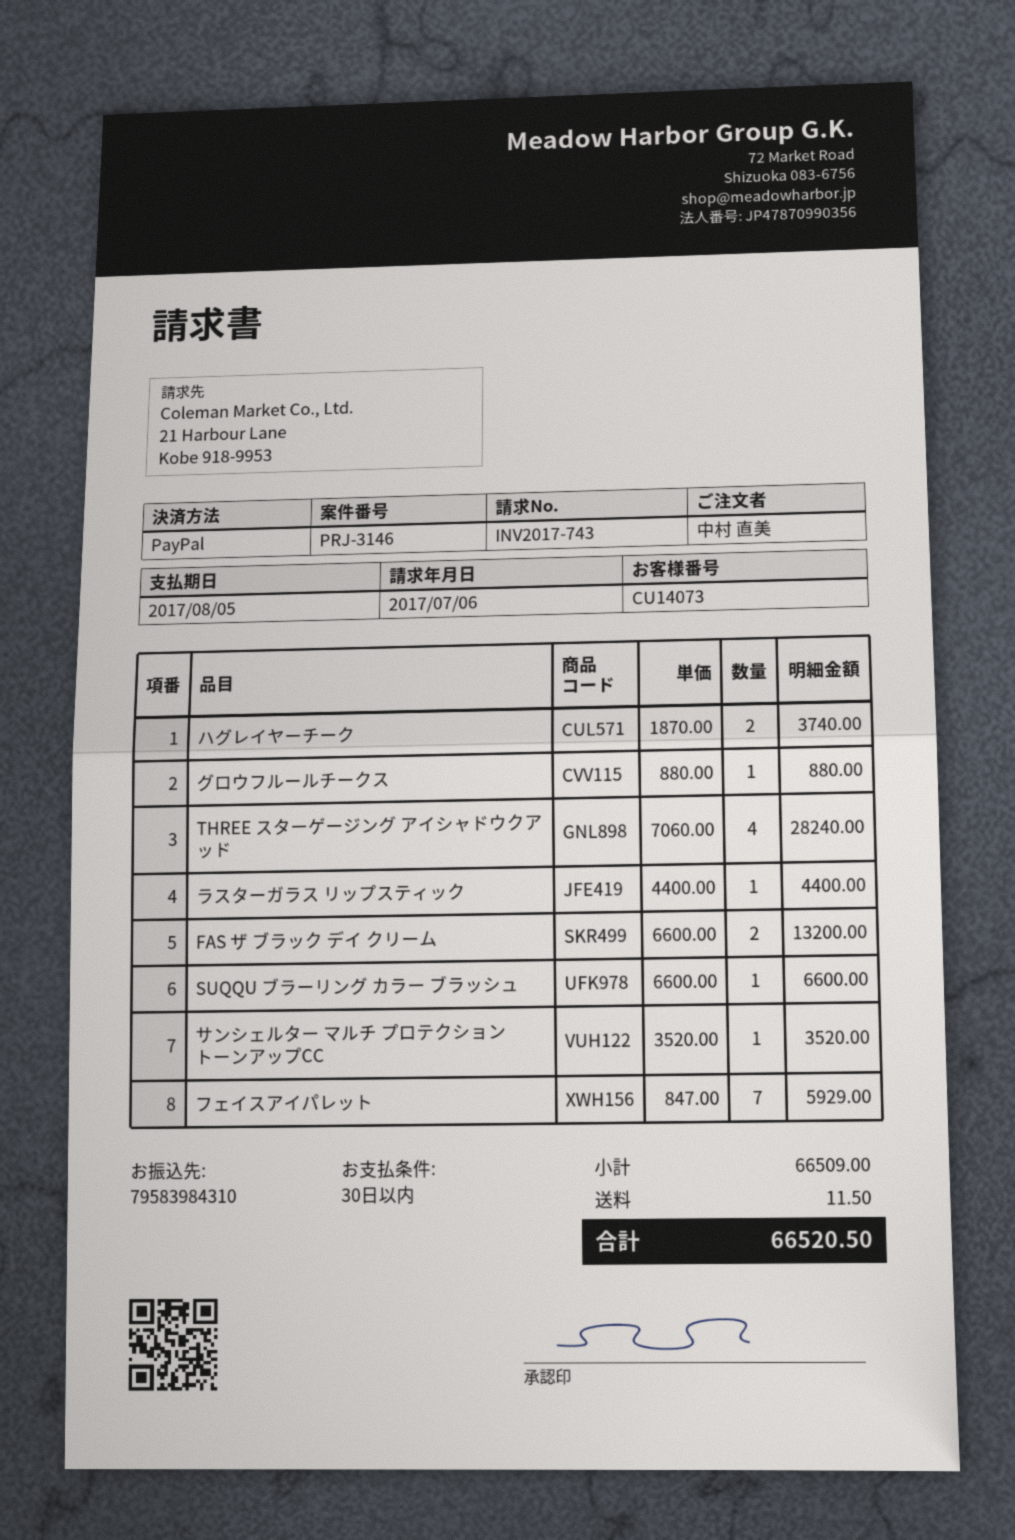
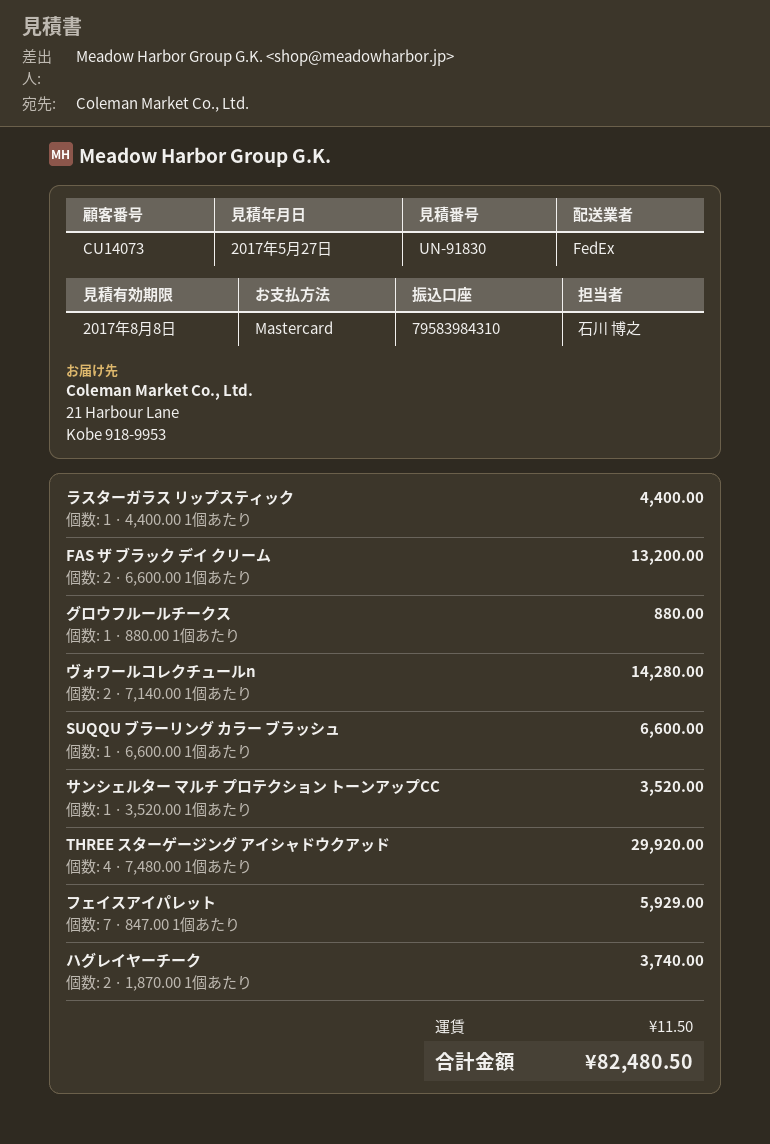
payment method: PayPal -> Mastercard
THREE スターゲージング アイシャドウクアッド: 4 x 7060.00 = 28240.00 -> 4 x 7480.00 = 29920.00
ヴォワールコレクチュールn: none -> 2 x 7140.00 = 14280.00
total: 66520.50 -> 82480.50

